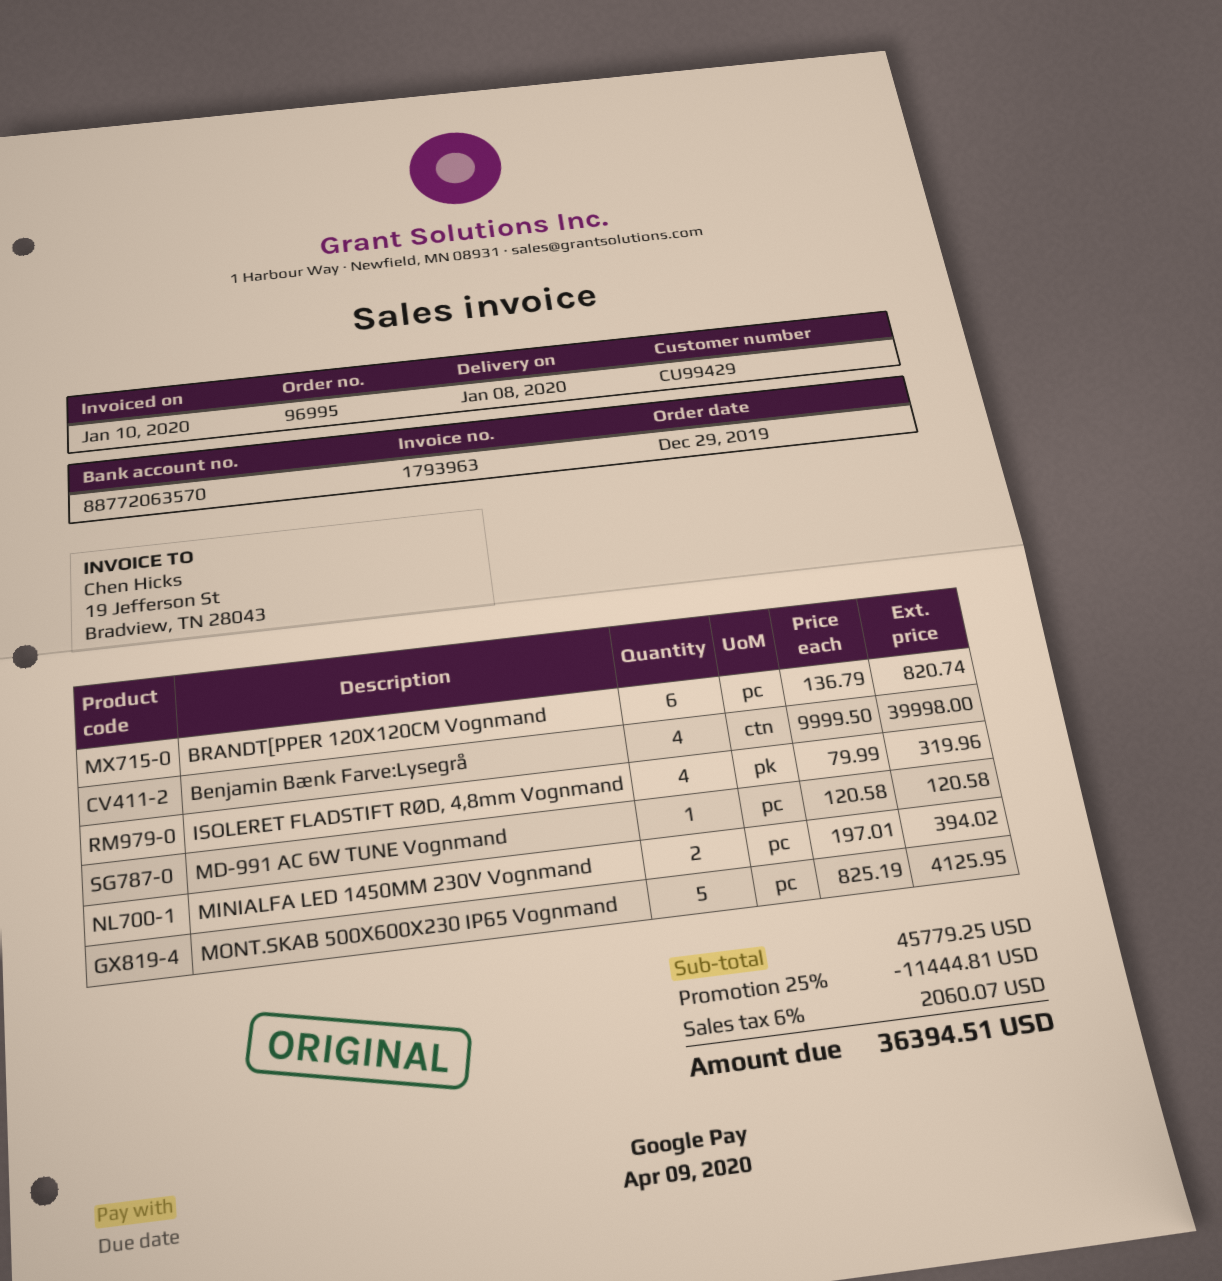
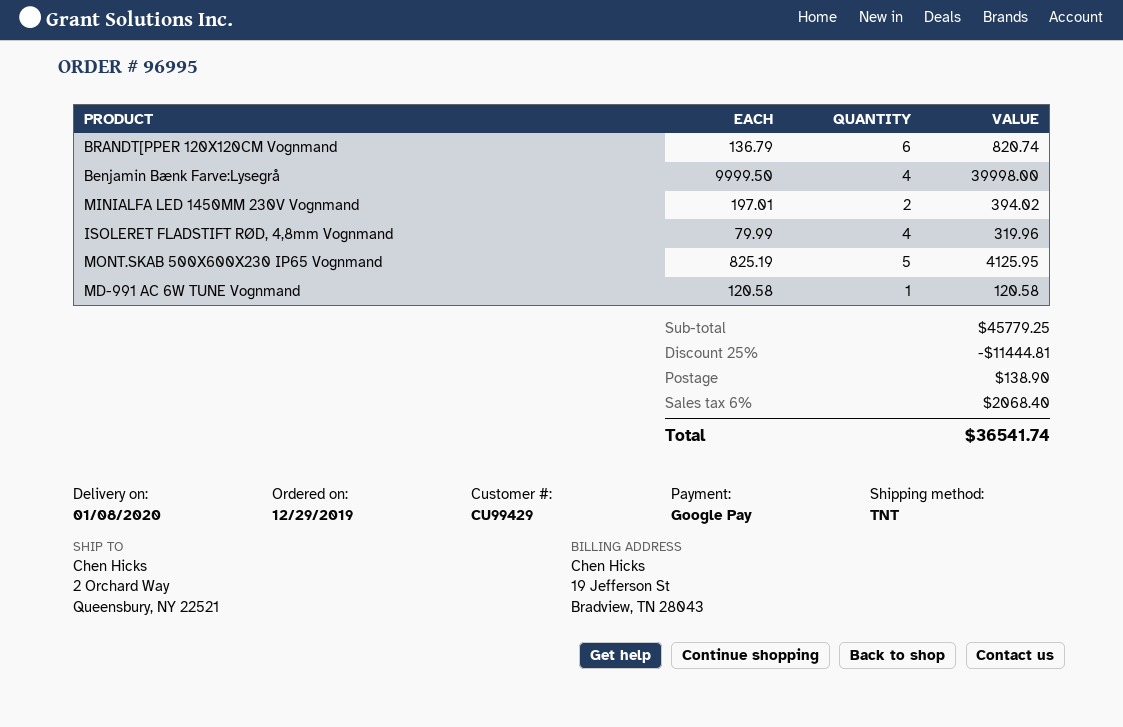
shipping: none -> 138.90
tax: 6% = 2060.07 -> 6% = 2068.40
total: 36394.51 -> 36541.74

